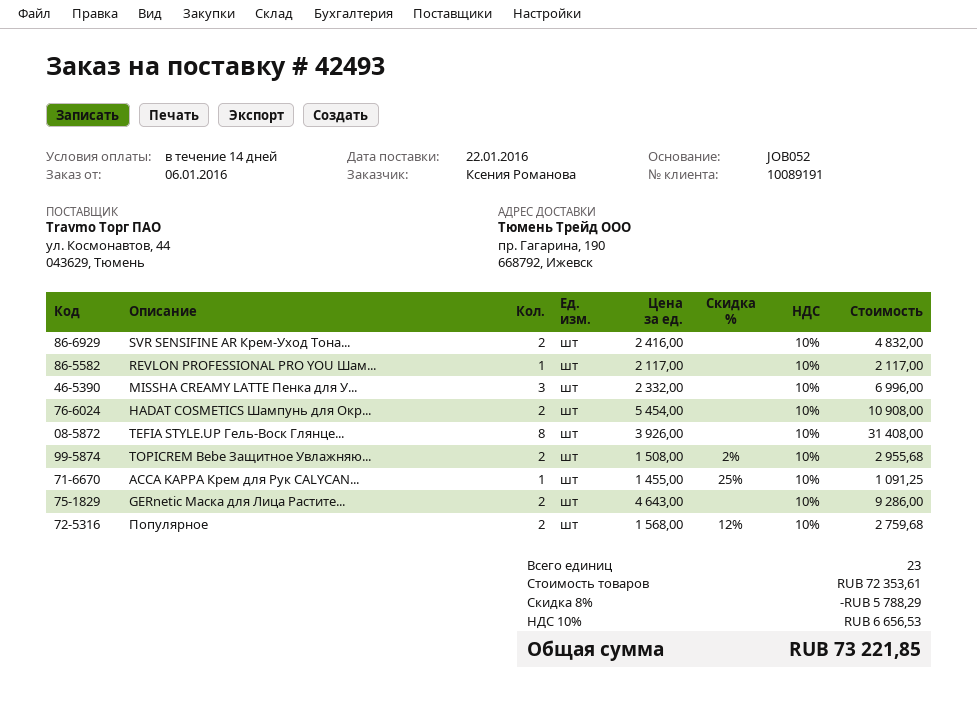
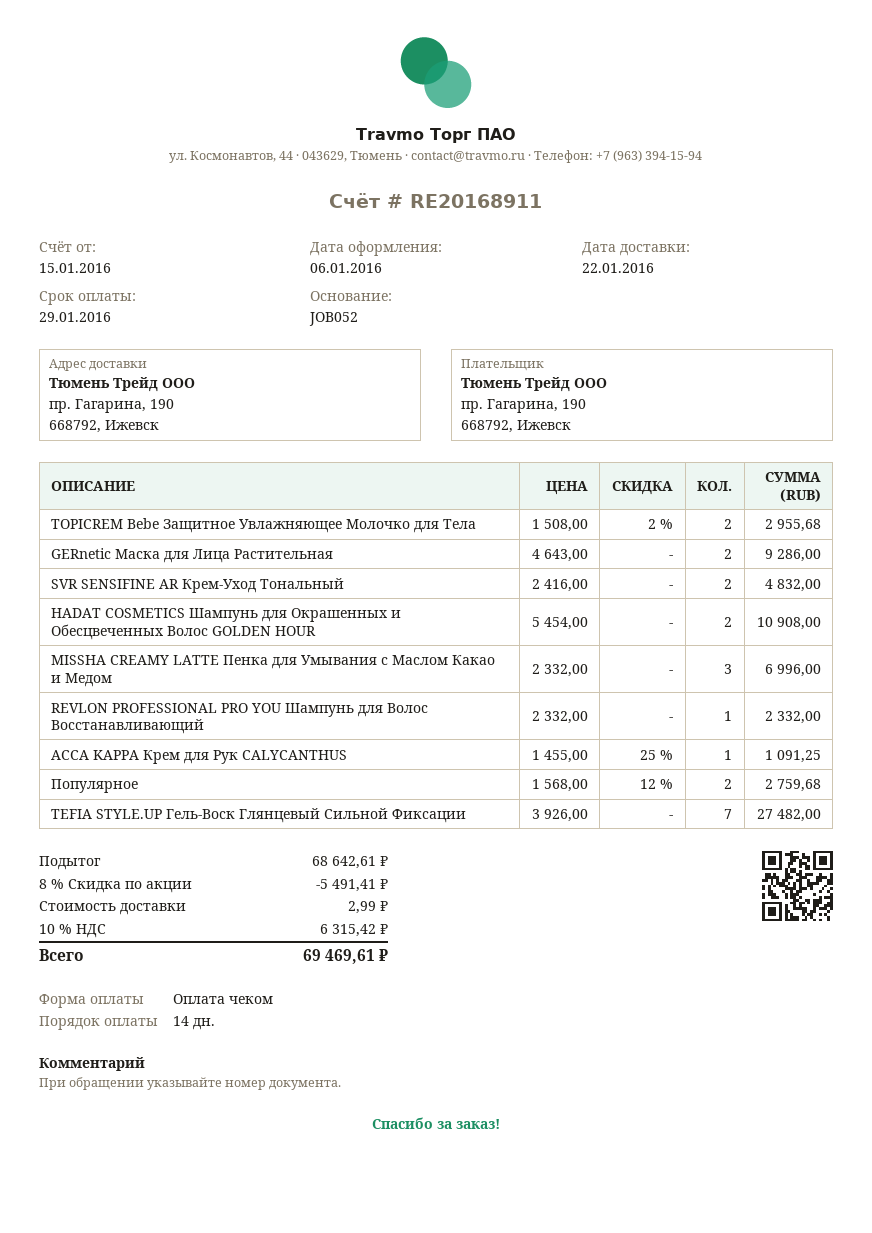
REVLON PROFESSIONAL PRO YOU Шам...: 1 x 2117.00 = 2117.00 -> 1 x 2332.00 = 2332.00
TEFIA STYLE.UP Гель-Воск Глянце...: 8 x 3926.00 = 31408.00 -> 7 x 3926.00 = 27482.00
subtotal: 72353.61 -> 68642.61
discount: 8% = 5788.29 -> 8% = 5491.41
shipping: none -> 2.99
tax: 10% = 6656.53 -> 10% = 6315.42
total: 73221.85 -> 69469.61

